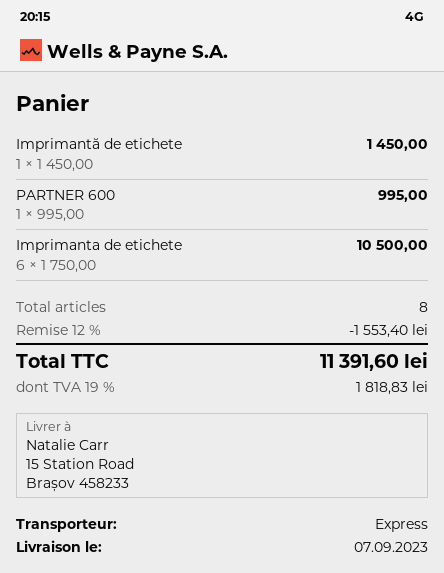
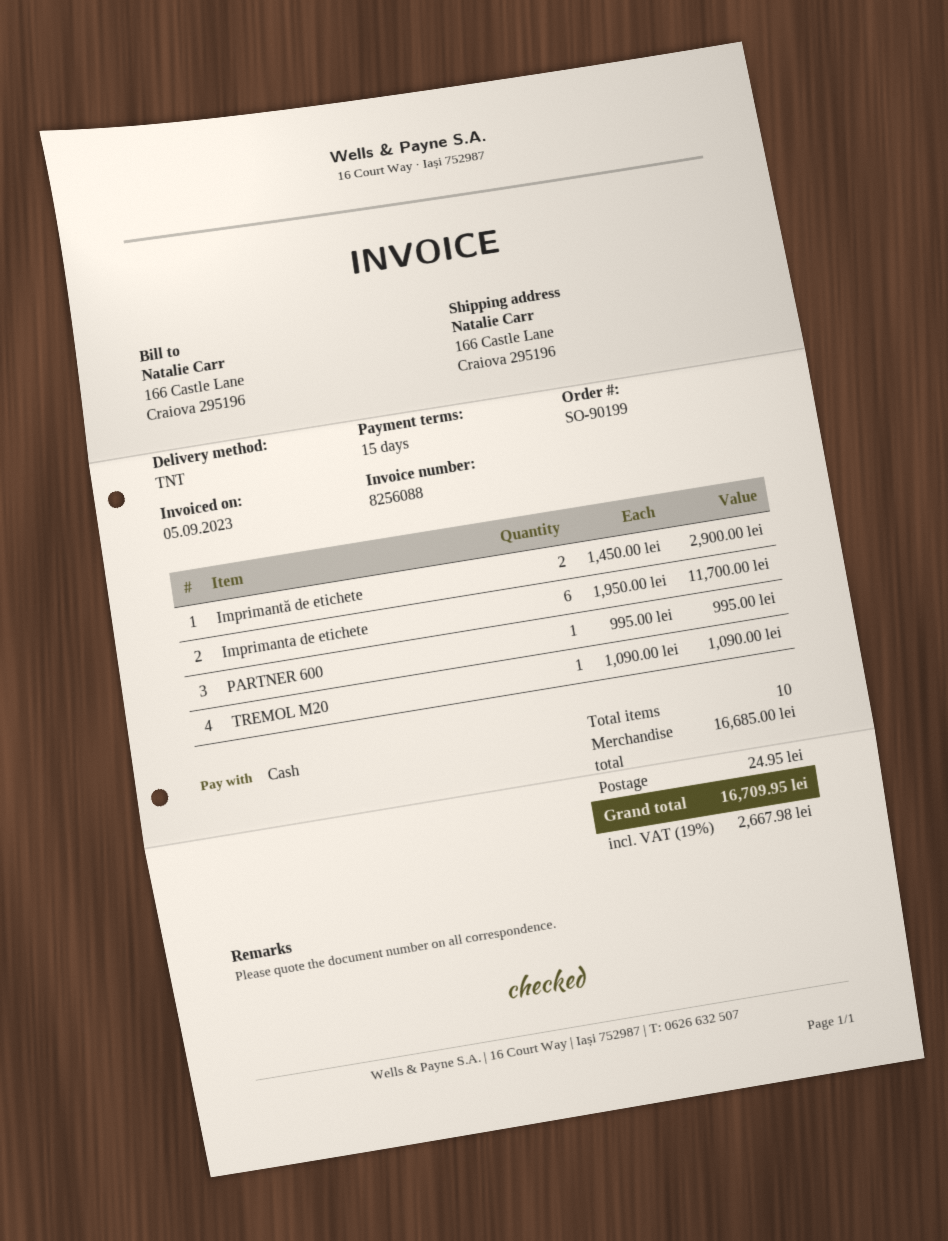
shipping method: express -> TNT
ship to: 15 Station Road, Brașov 458233 -> 166 Castle Lane, Craiova 295196
Imprimantă de etichete: 1 x 1450.00 = 1450.00 -> 2 x 1450.00 = 2900.00
Imprimanta de etichete: 6 x 1750.00 = 10500.00 -> 6 x 1950.00 = 11700.00
TREMOL M20: none -> 1 x 1090.00 = 1090.00
total quantity: 8 -> 10
discount: 12% = 1553.40 -> none
shipping: none -> 24.95
tax: 19% = 1818.83 -> 19% = 2667.98
total: 11391.60 -> 16709.95

